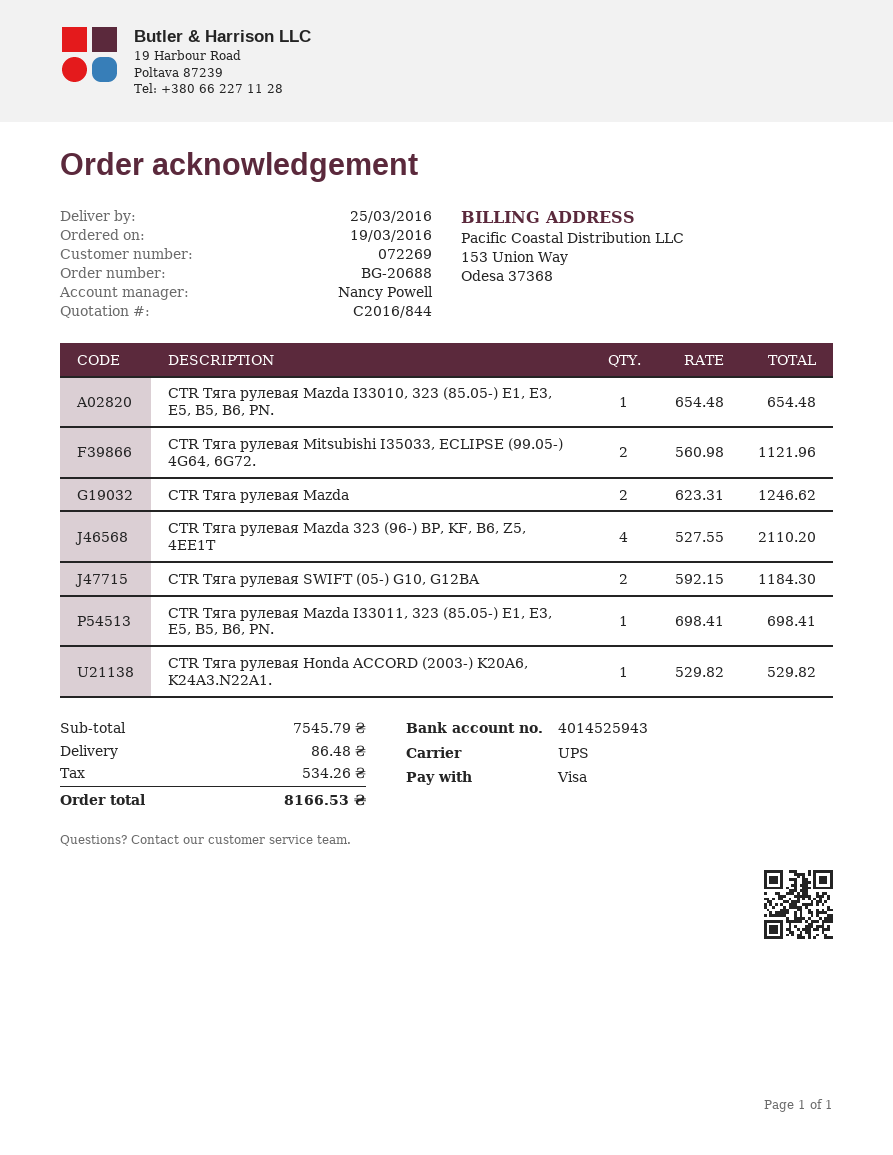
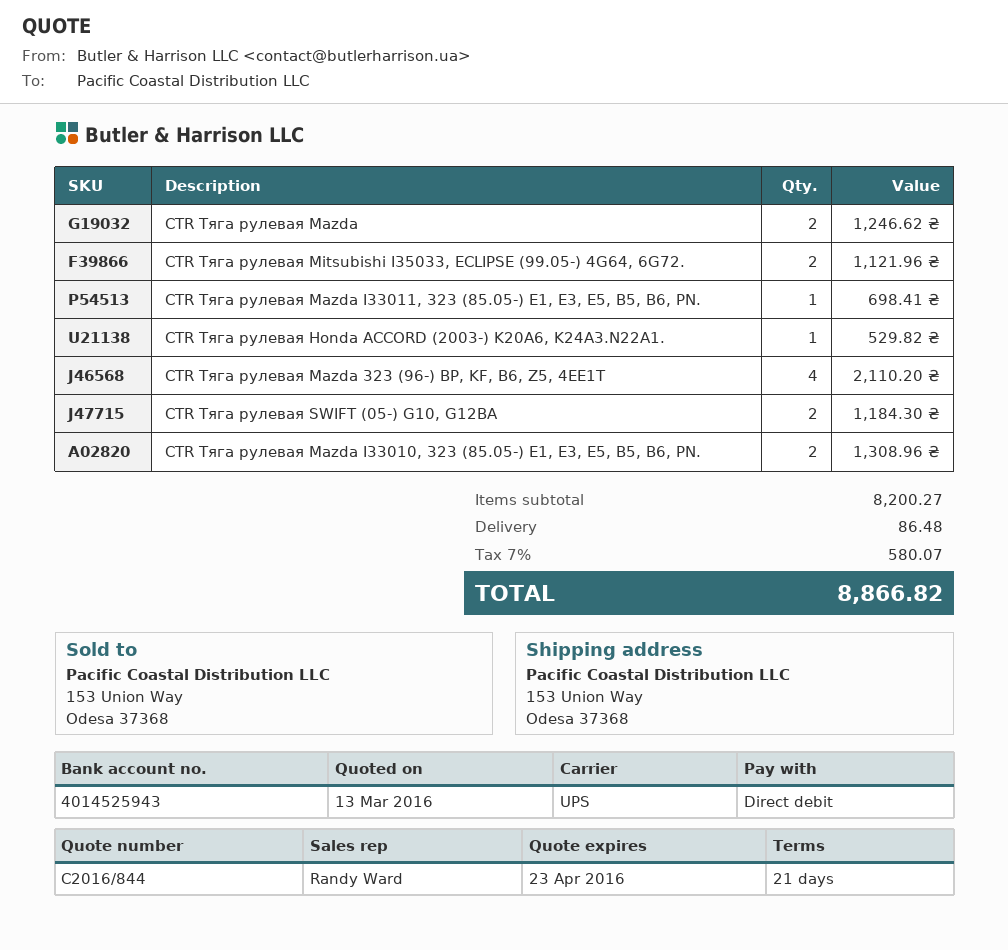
sales rep: Nancy Powell -> Randy Ward
payment method: Visa -> direct debit
CTR Тяга рулевая Mazda I33010, 323 (85.05-) E1, E3, E5, B5, B6, PN.: 1 for 654.48 -> 2 for 1308.96
subtotal: 7545.79 -> 8200.27
tax: 534.26 -> 580.07
total: 8166.53 -> 8866.82

